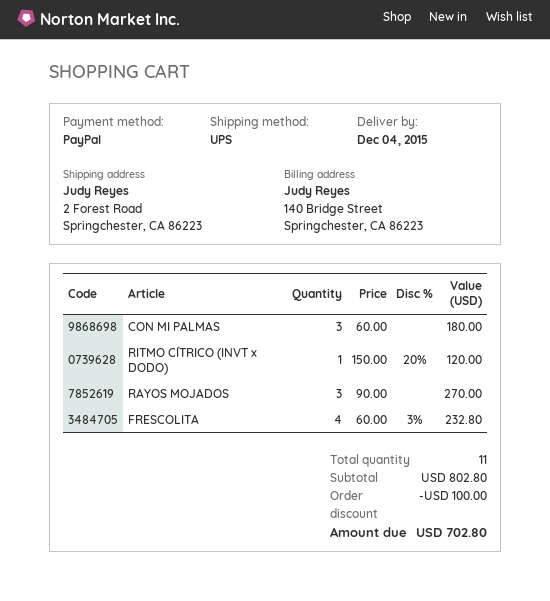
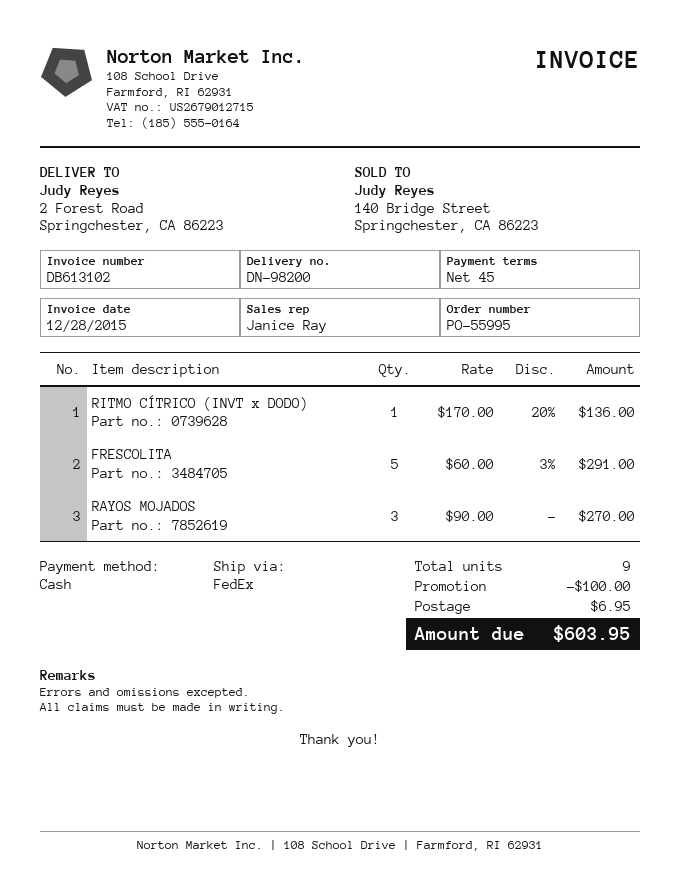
payment method: PayPal -> cash
shipping method: UPS -> FedEx
CON MI PALMAS: 3 x 60.00 = 180.00 -> none
RITMO CÍTRICO (INVT x DODO): 1 x 150.00 - 20% = 120.00 -> 1 x 170.00 - 20% = 136.00
FRESCOLITA: 4 x 60.00 - 3% = 232.80 -> 5 x 60.00 - 3% = 291.00
total quantity: 11 -> 9
shipping: none -> 6.95
total: 702.80 -> 603.95

